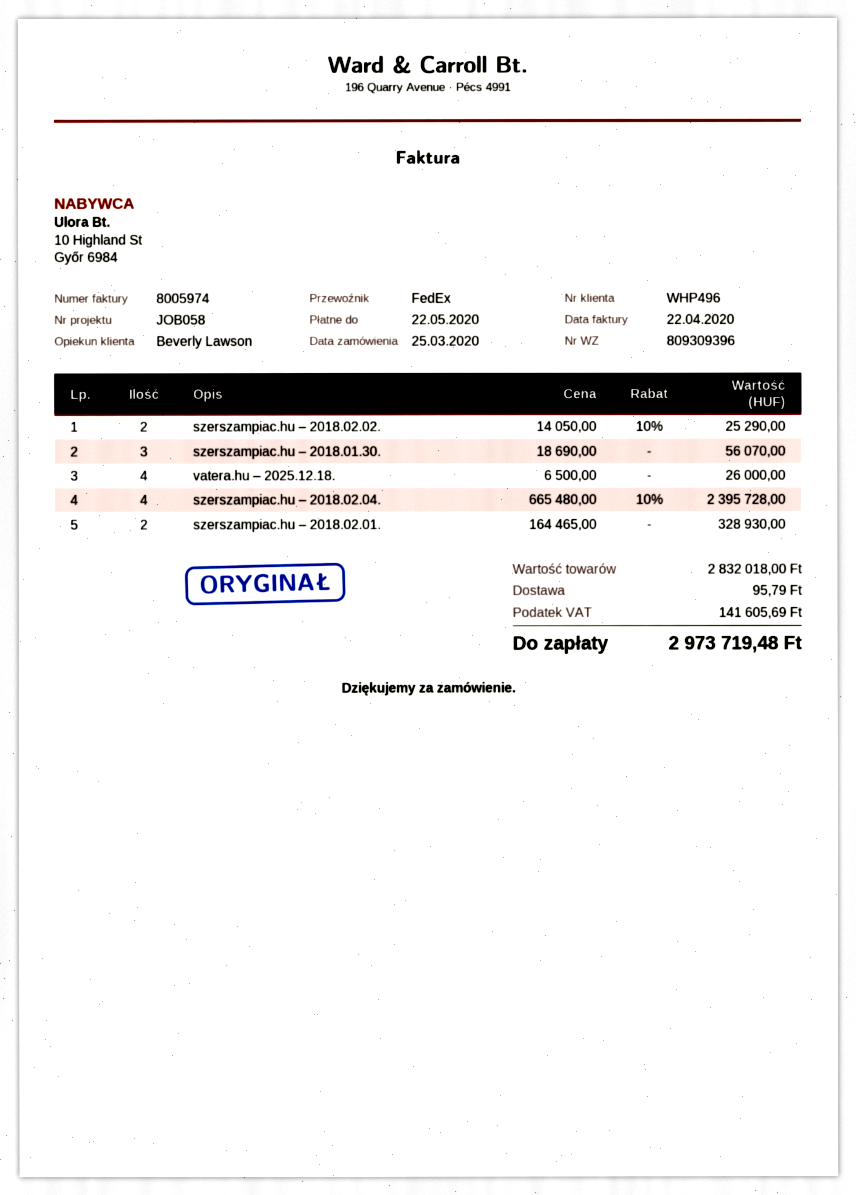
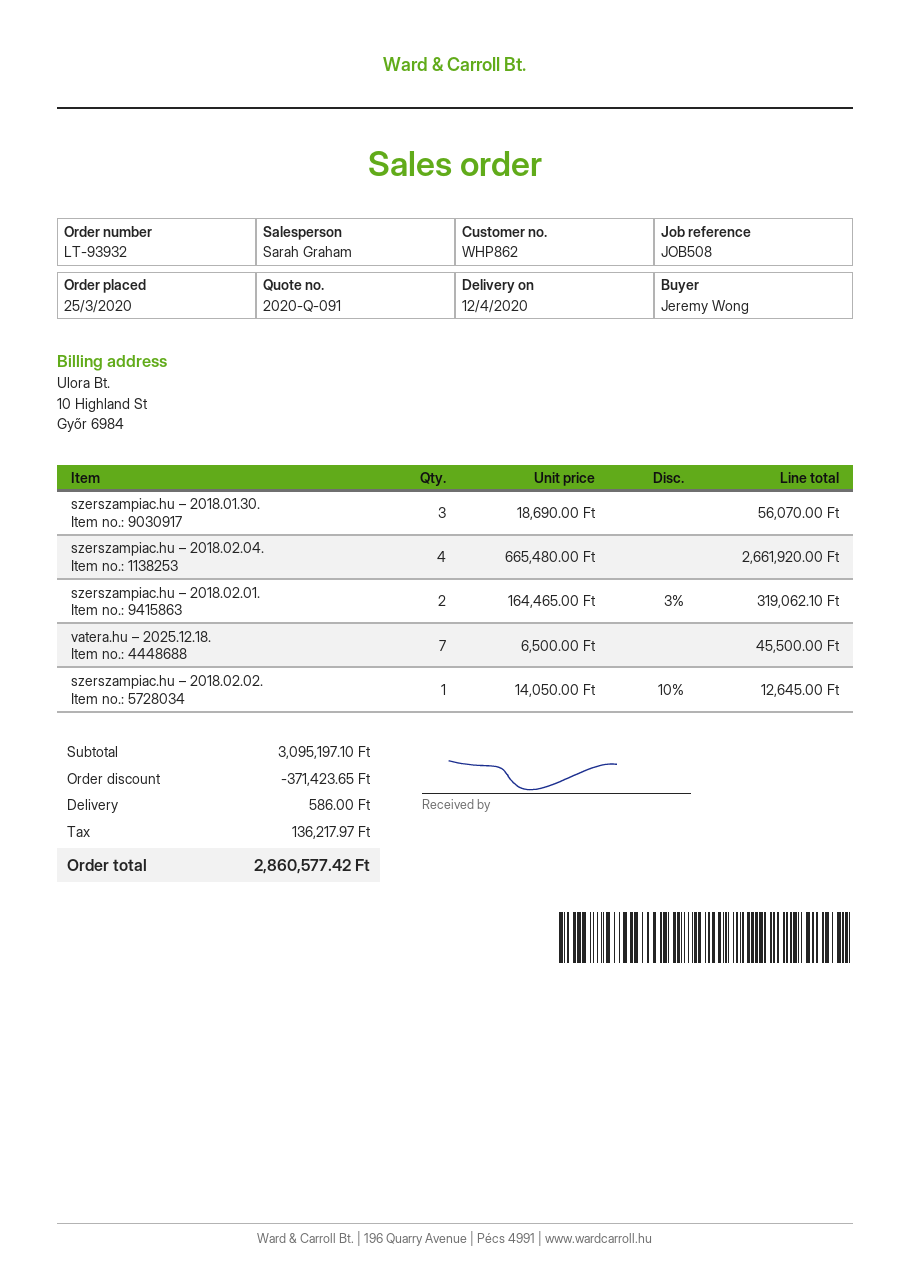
customer number: WHP496 -> WHP862
reference: JOB058 -> JOB508
sales rep: Beverly Lawson -> Sarah Graham
szerszampiac.hu – 2018.02.02.: 2 x 14050.00 - 10% = 25290.00 -> 1 x 14050.00 - 10% = 12645.00
vatera.hu – 2025.12.18.: 4 x 6500.00 = 26000.00 -> 7 x 6500.00 = 45500.00
szerszampiac.hu – 2018.02.04.: 4 x 665480.00 - 10% = 2395728.00 -> 4 x 665480.00 = 2661920.00
szerszampiac.hu – 2018.02.01.: 2 x 164465.00 = 328930.00 -> 2 x 164465.00 - 3% = 319062.10
subtotal: 2832018.00 -> 3095197.10
discount: none -> 371423.65
shipping: 95.79 -> 586.00
tax: 141605.69 -> 136217.97
total: 2973719.48 -> 2860577.42

